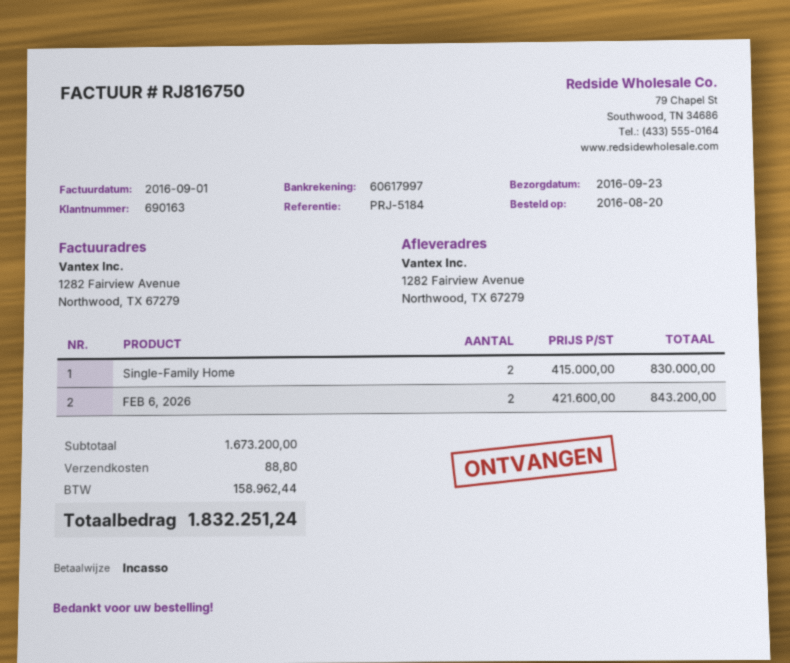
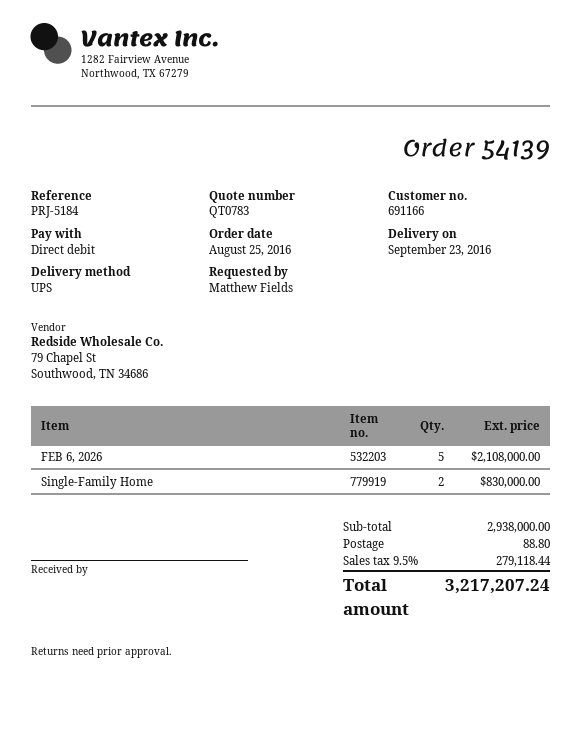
order date: 2016-08-20 -> 2016-08-25
customer number: 690163 -> 691166
FEB 6, 2026: 2 for 843200.00 -> 5 for 2108000.00
subtotal: 1673200.00 -> 2938000.00
tax: 158962.44 -> 279118.44
total: 1832251.24 -> 3217207.24

